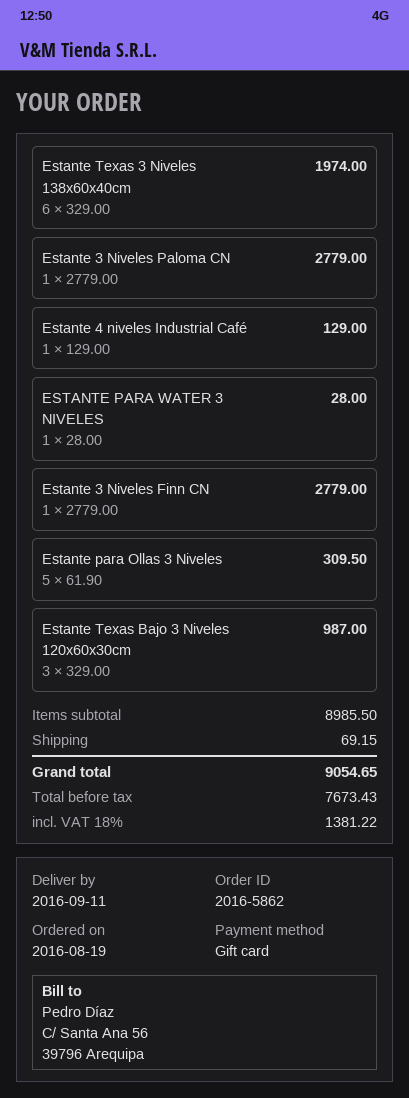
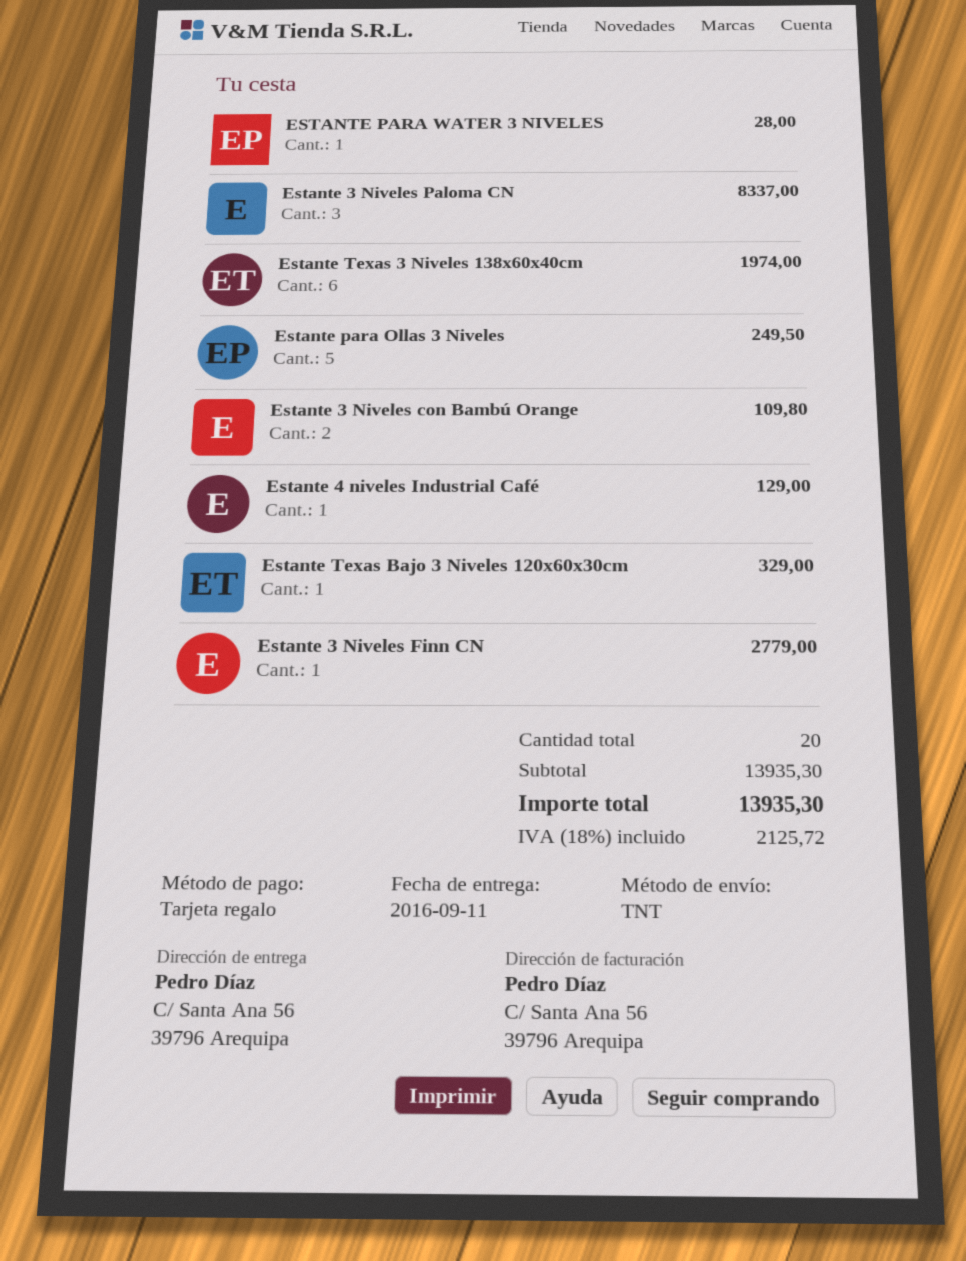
Estante 3 Niveles Paloma CN: 1 for 2779.00 -> 3 for 8337.00
Estante para Ollas 3 Niveles: 5 for 309.50 -> 5 for 249.50
Estante Texas Bajo 3 Niveles 120x60x30cm: 3 for 987.00 -> 1 for 329.00
Estante 3 Niveles con Bambú Orange: none -> 2 for 109.80
subtotal: 8985.50 -> 13935.30
shipping: 69.15 -> none
tax: 18% = 1381.22 -> 18% = 2125.72
total: 9054.65 -> 13935.30

